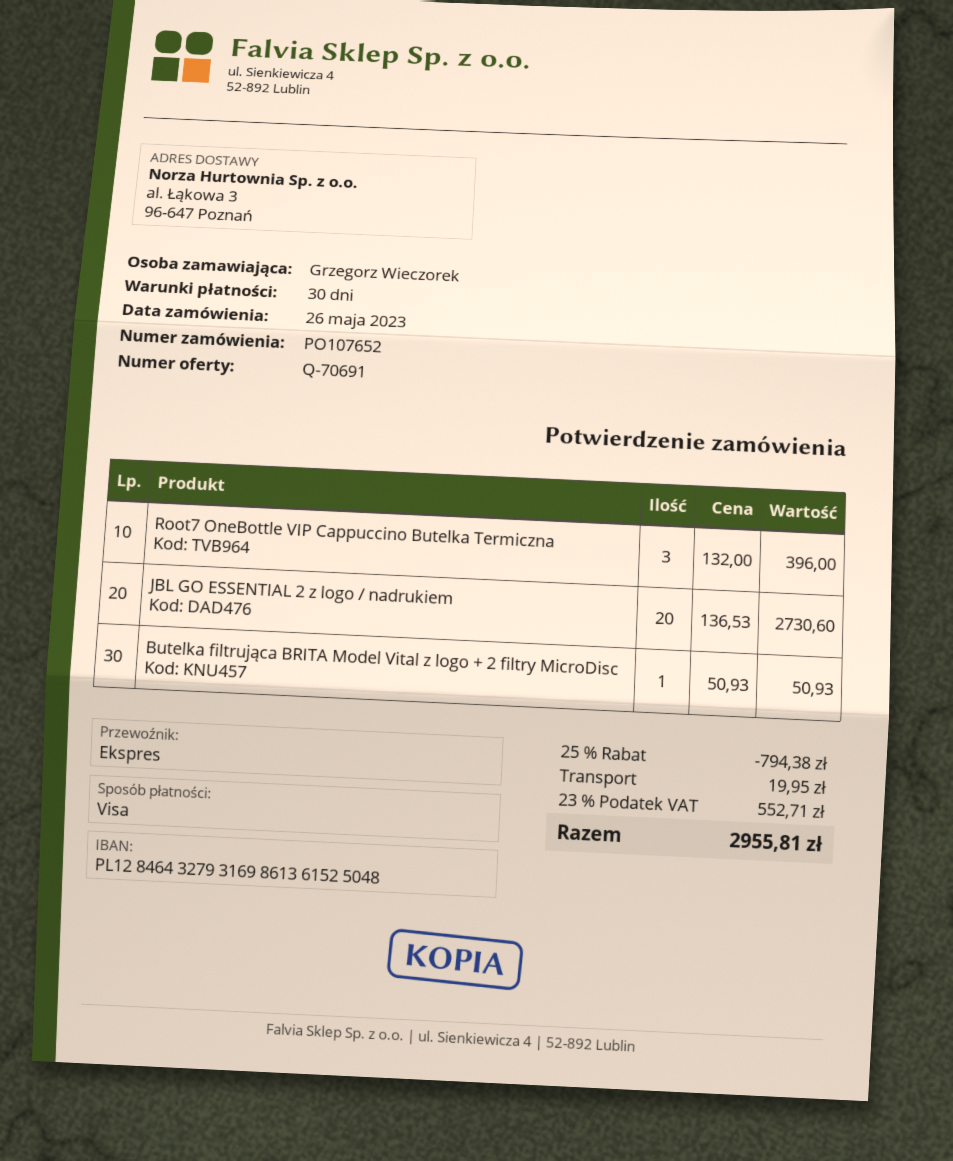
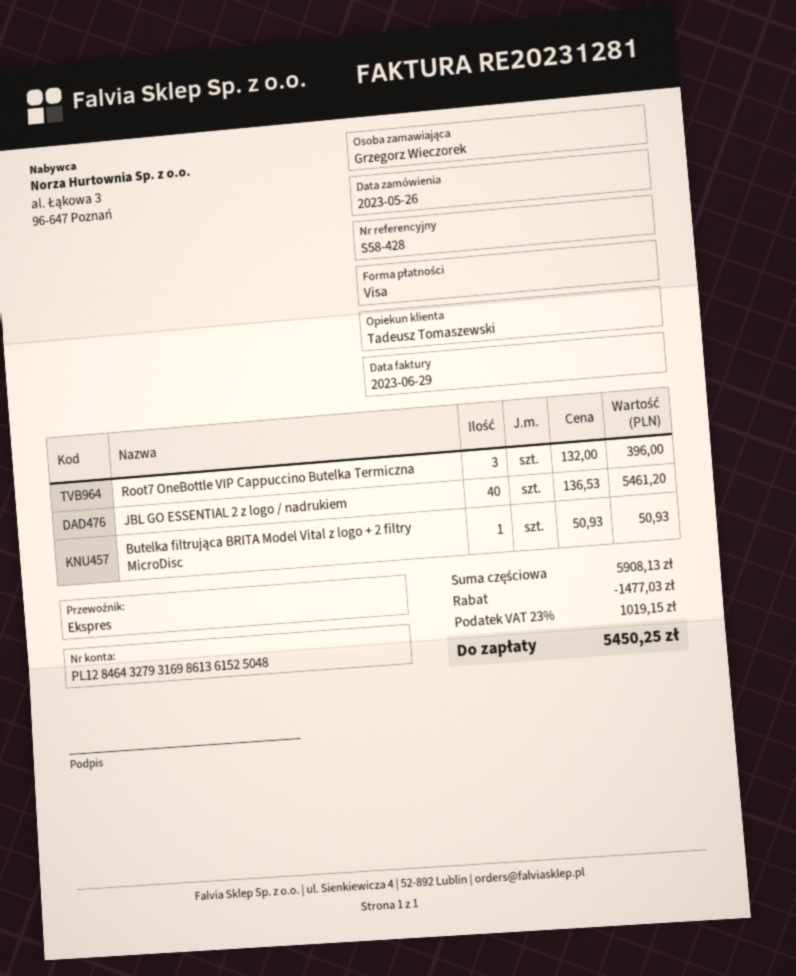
JBL GO ESSENTIAL 2 z logo / nadrukiem: 20 x 136.53 = 2730.60 -> 40 x 136.53 = 5461.20
discount: 794.38 -> 1477.03
shipping: 19.95 -> none
tax: 23% = 552.71 -> 23% = 1019.15
total: 2955.81 -> 5450.25

